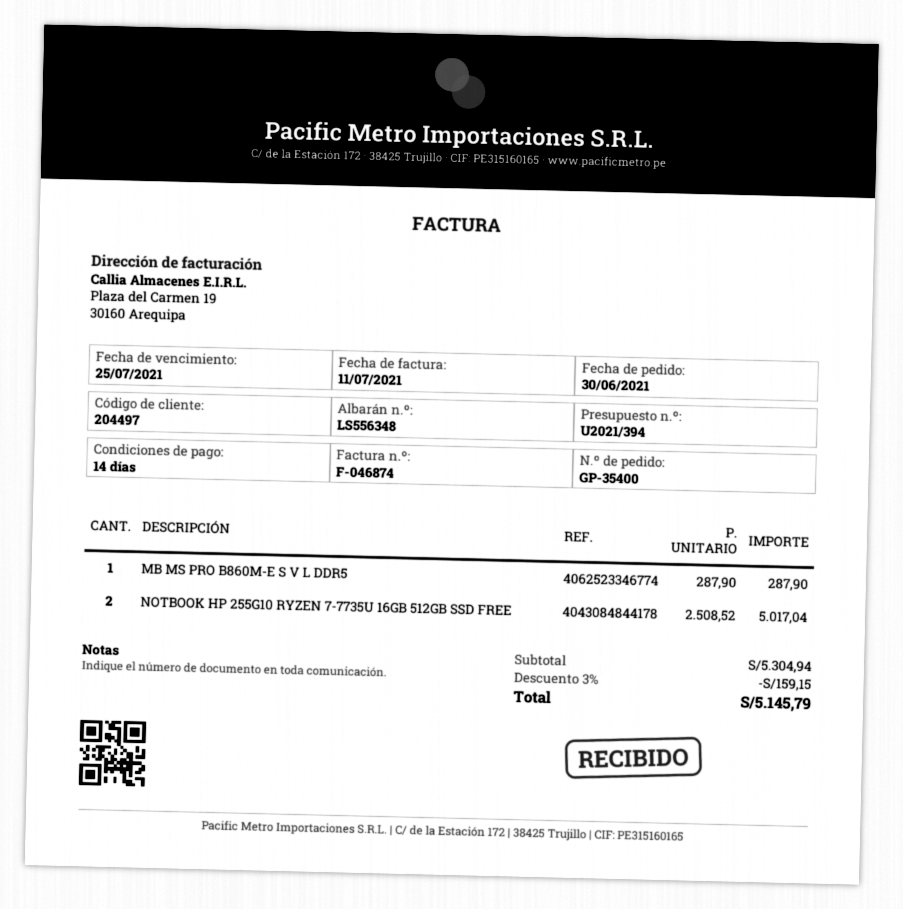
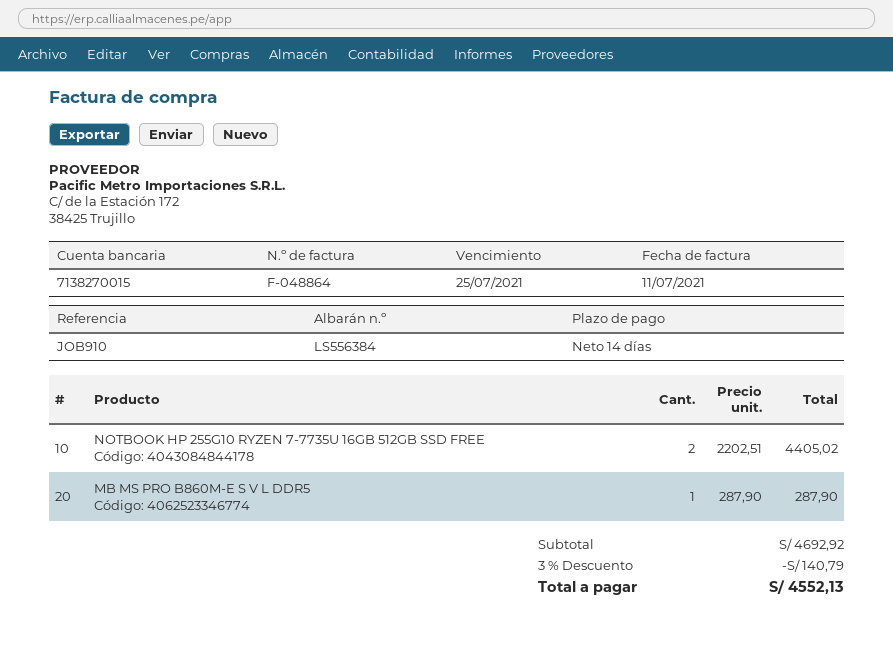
delivery note number: LS556348 -> LS556384
invoice number: F-046874 -> F-048864
NOTBOOK HP 255G10 RYZEN 7-7735U 16GB 512GB SSD FREE: 2 x 2508.52 = 5017.04 -> 2 x 2202.51 = 4405.02
subtotal: 5304.94 -> 4692.92
discount: 3% = 159.15 -> 3% = 140.79
total: 5145.79 -> 4552.13

